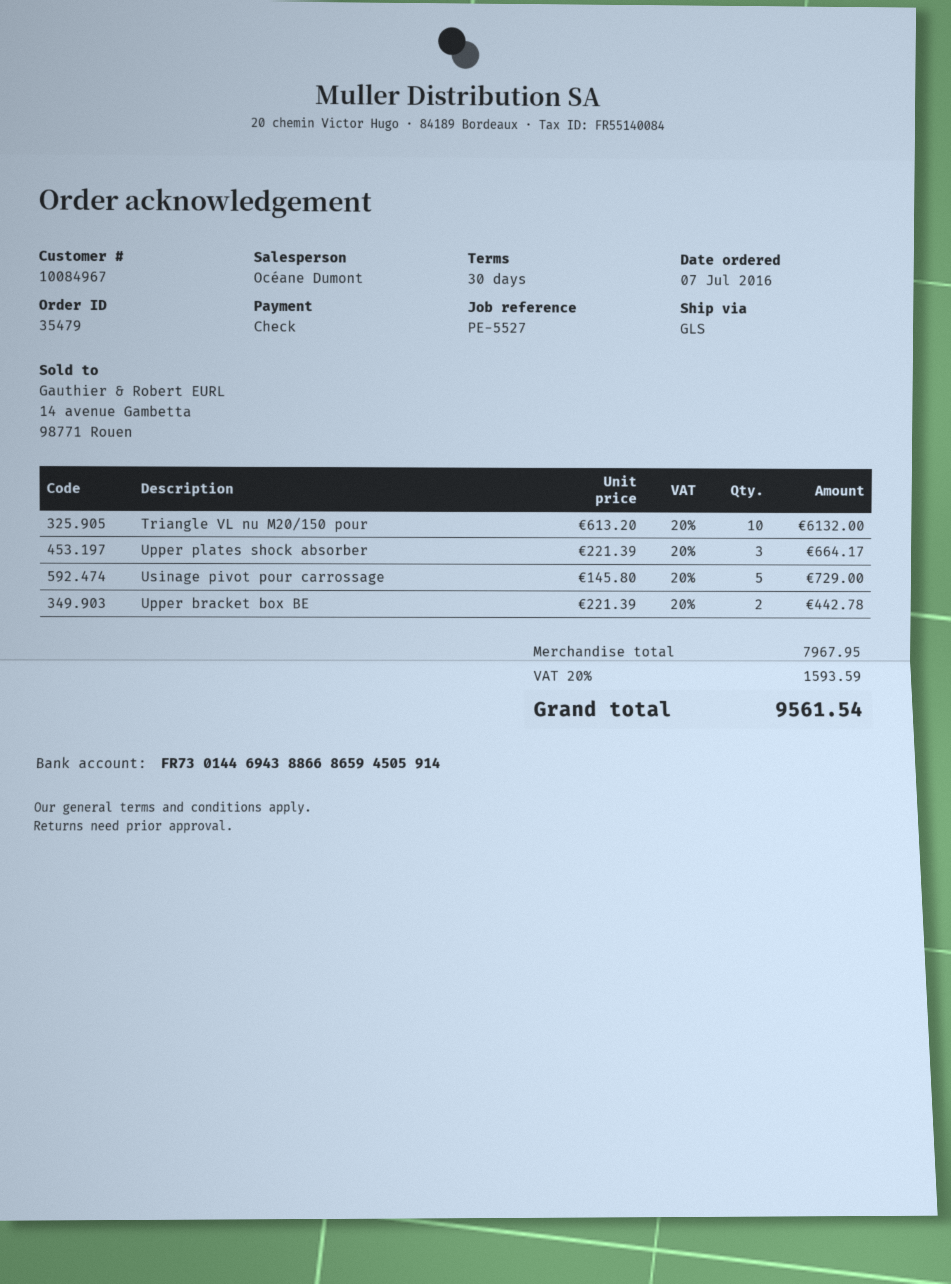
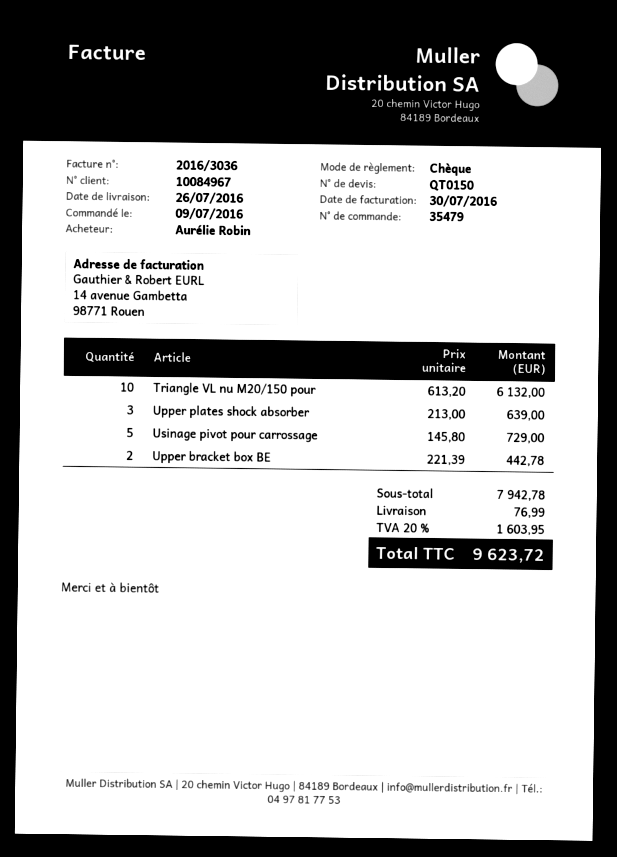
order date: 2016-07-07 -> 2016-07-09
Upper plates shock absorber: 3 x 221.39 = 664.17 -> 3 x 213.00 = 639.00
subtotal: 7967.95 -> 7942.78
shipping: none -> 76.99
tax: 20% = 1593.59 -> 20% = 1603.95
total: 9561.54 -> 9623.72

